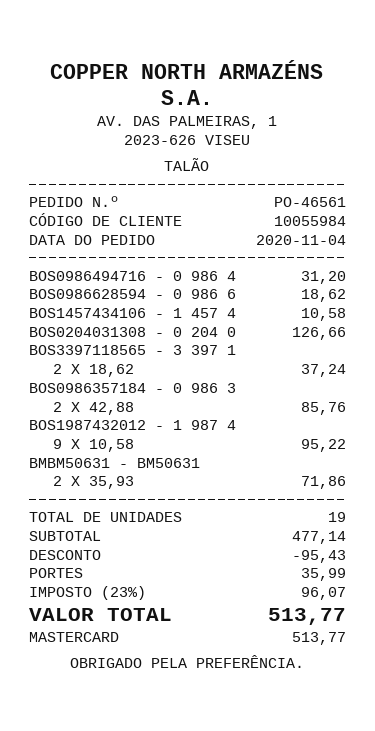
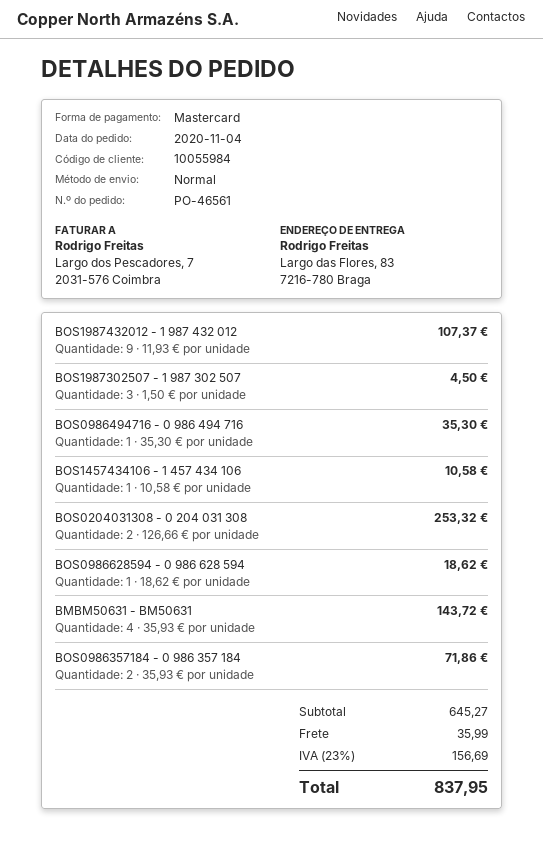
BOS0986494716 - 0 986 4: 1 x 31.20 = 31.20 -> 1 x 35.30 = 35.30
BOS0204031308 - 0 204 0: 1 x 126.66 = 126.66 -> 2 x 126.66 = 253.32
BOS3397118565 - 3 397 1: 2 x 18.62 = 37.24 -> none
BOS0986357184 - 0 986 3: 2 x 42.88 = 85.76 -> 2 x 35.93 = 71.86
BOS1987432012 - 1 987 4: 9 x 10.58 = 95.22 -> 9 x 11.93 = 107.37
BMBM50631 - BM50631: 2 x 35.93 = 71.86 -> 4 x 35.93 = 143.72
BOS1987302507 - 1 987 302 507: none -> 3 x 1.50 = 4.50
subtotal: 477.14 -> 645.27
discount: 95.43 -> none
tax: 23% = 96.07 -> 23% = 156.69
total: 513.77 -> 837.95

